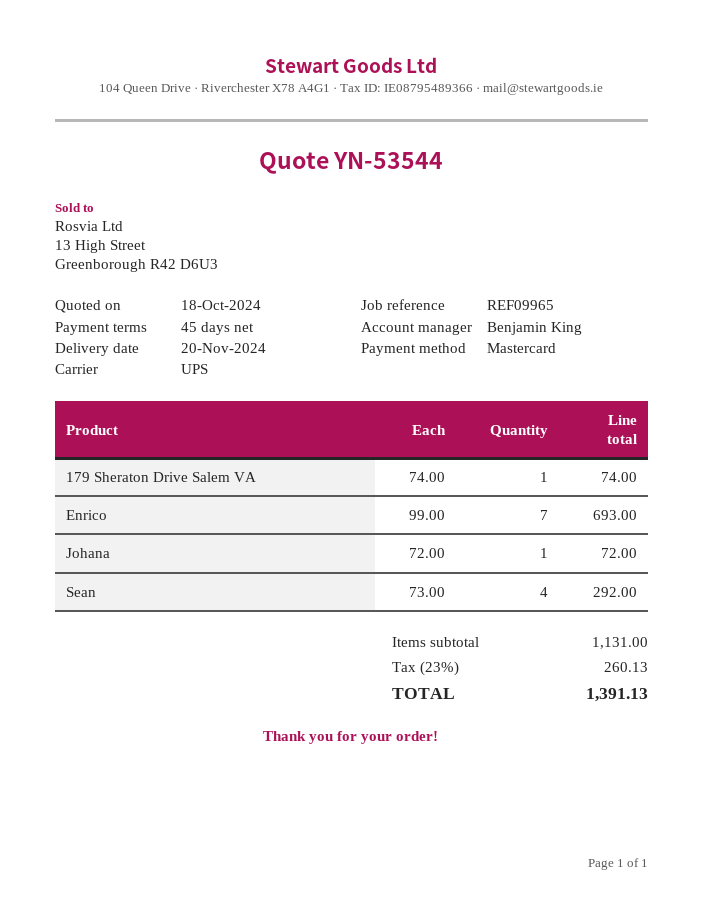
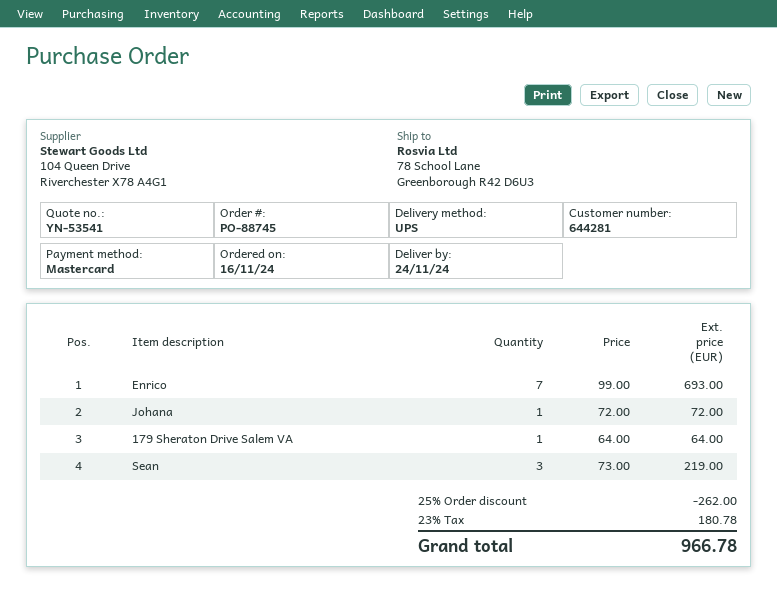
quote number: YN-53544 -> YN-53541
delivery date: 2024-11-20 -> 2024-11-24
179 Sheraton Drive Salem VA: 1 x 74.00 = 74.00 -> 1 x 64.00 = 64.00
Sean: 4 x 73.00 = 292.00 -> 3 x 73.00 = 219.00
discount: none -> 25% = 262.00
tax: 23% = 260.13 -> 23% = 180.78
total: 1391.13 -> 966.78

